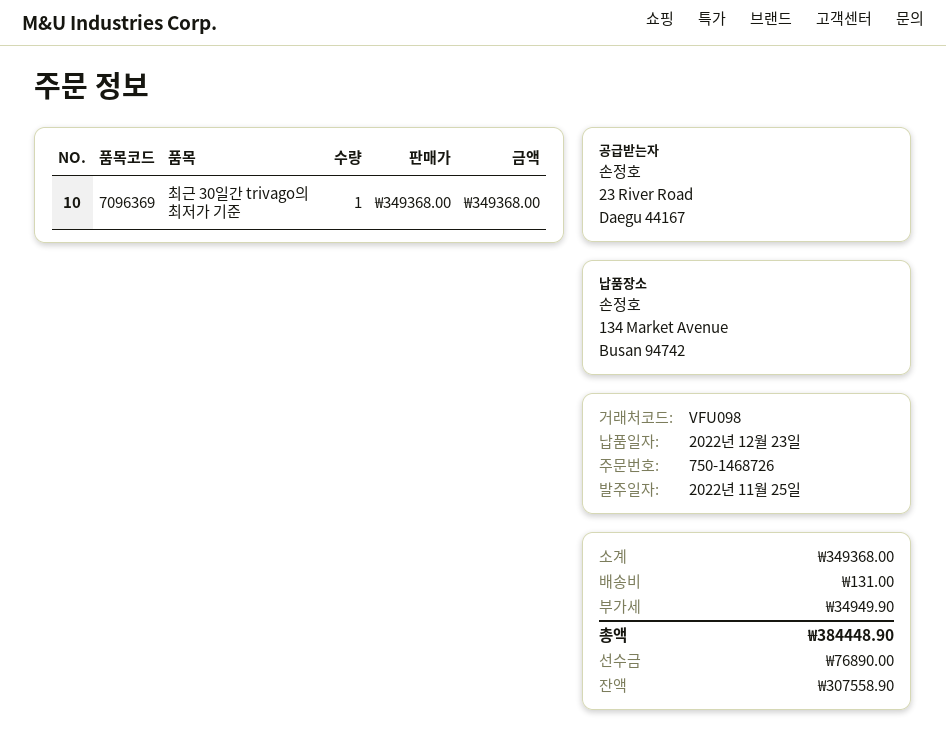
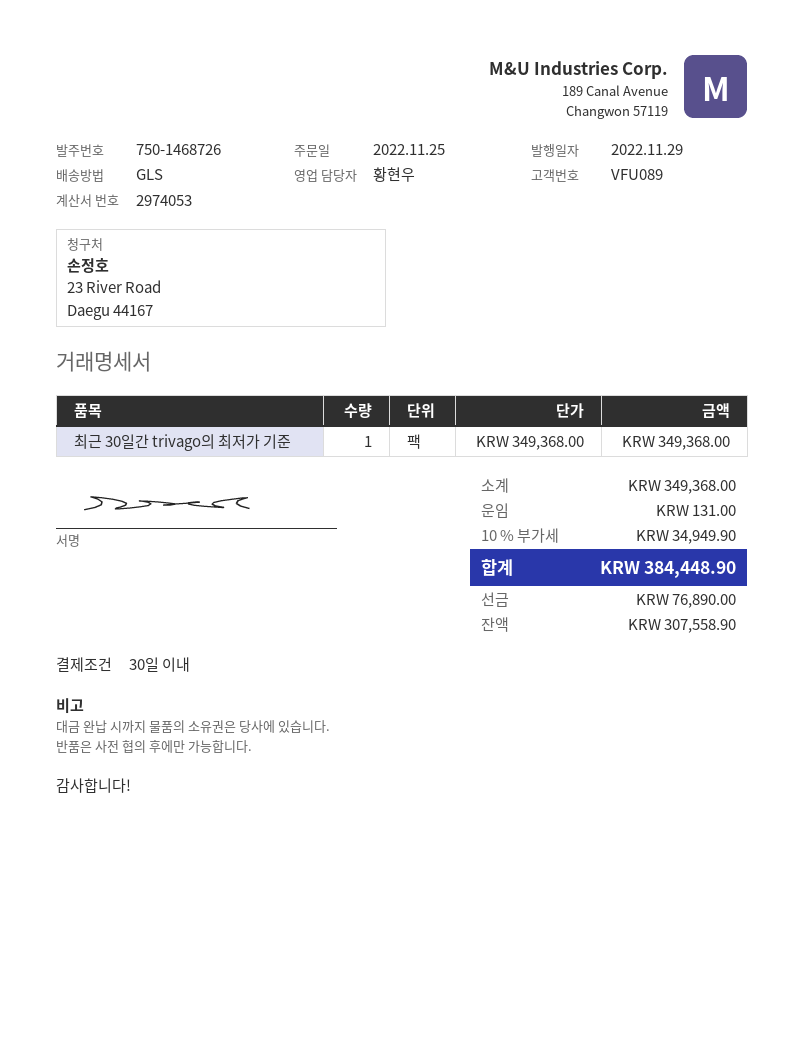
customer number: VFU098 -> VFU089

